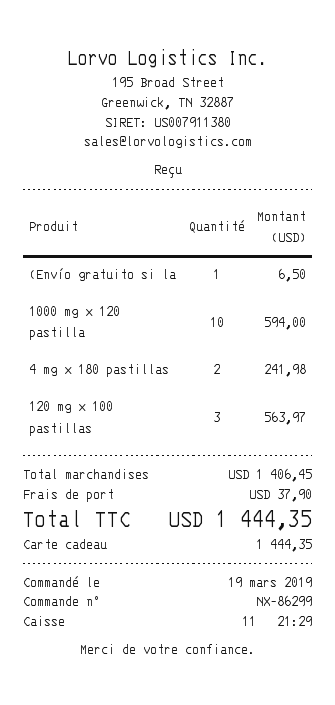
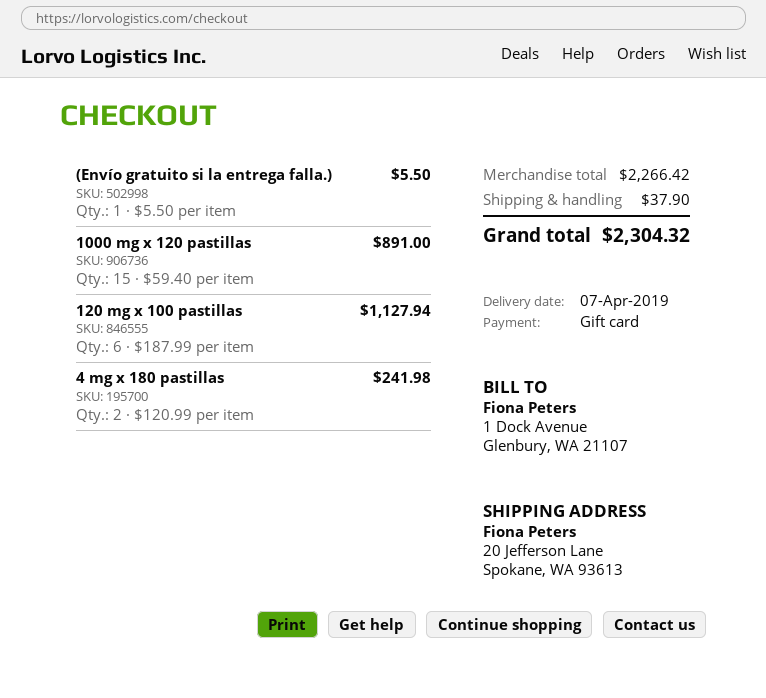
(Envío gratuito si la: 1 for 6.50 -> 1 for 5.50
1000 mg x 120 pastilla: 10 for 594.00 -> 15 for 891.00
120 mg x 100 pastillas: 3 for 563.97 -> 6 for 1127.94
subtotal: 1406.45 -> 2266.42
total: 1444.35 -> 2304.32

